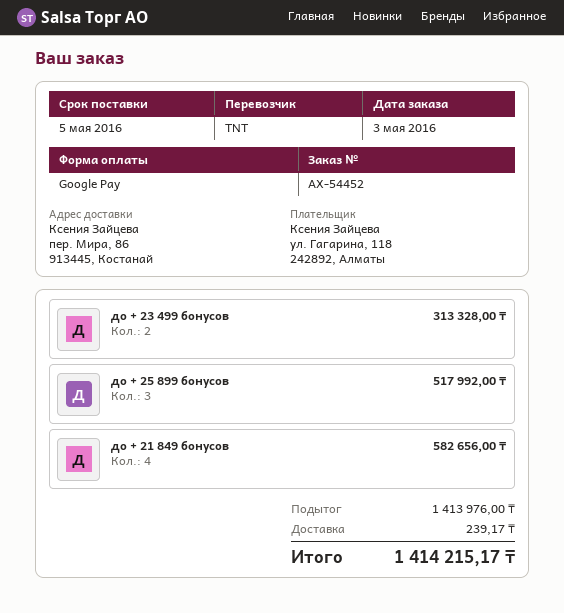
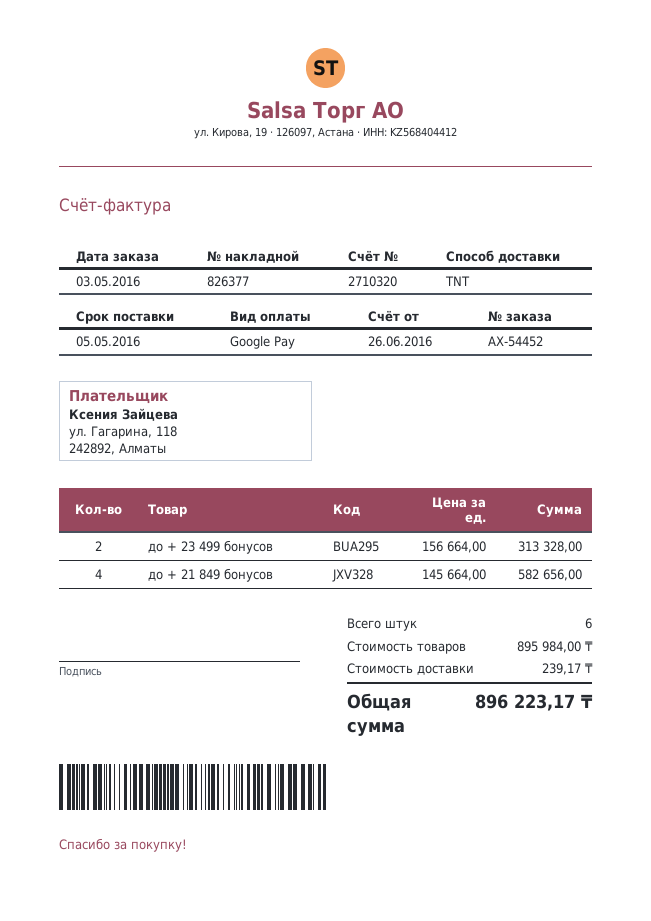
до + 25 899 бонусов: 3 for 517992.00 -> none
subtotal: 1413976.00 -> 895984.00
total: 1414215.17 -> 896223.17

